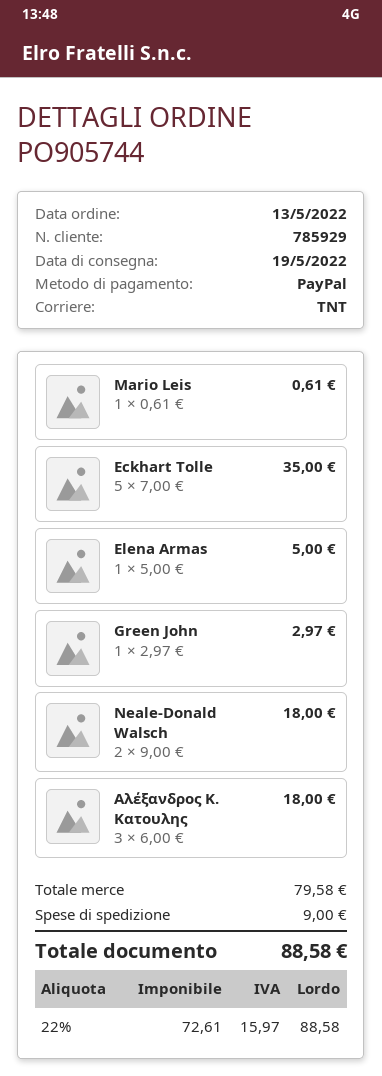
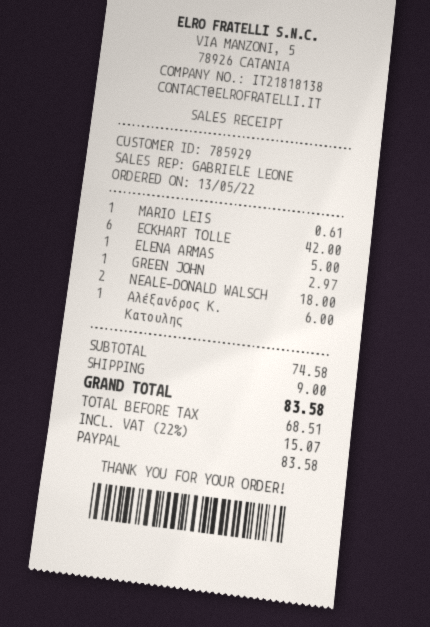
Eckhart Tolle: 5 for 35.00 -> 6 for 42.00
Αλέξανδρος Κ. Κατουλης: 3 for 18.00 -> 1 for 6.00
subtotal: 79.58 -> 74.58
net: 72.61 -> 68.51
tax: 22% = 15.97 -> 22% = 15.07
total: 88.58 -> 83.58

